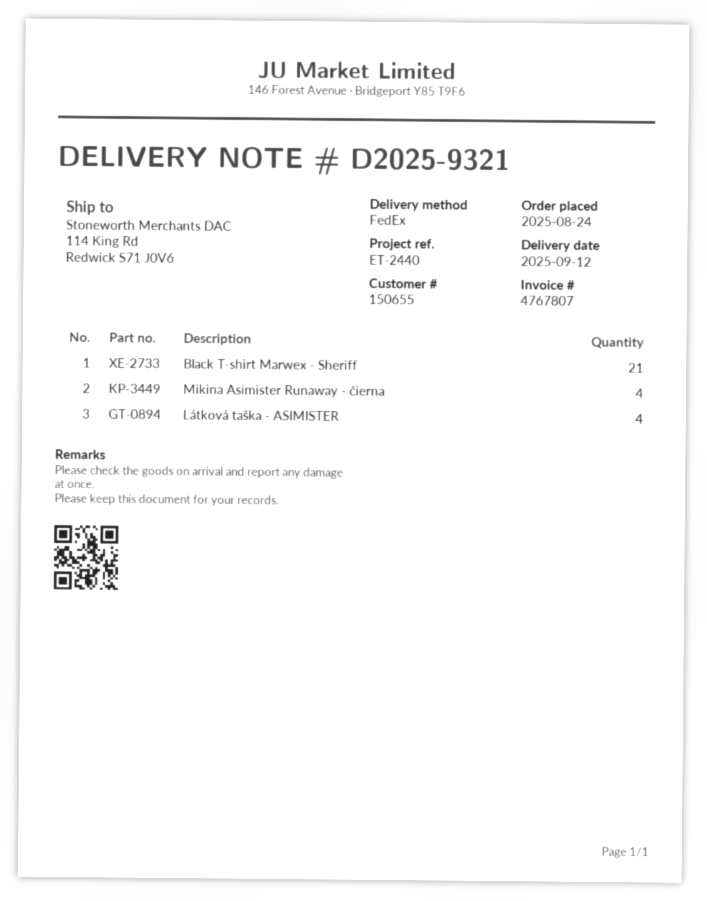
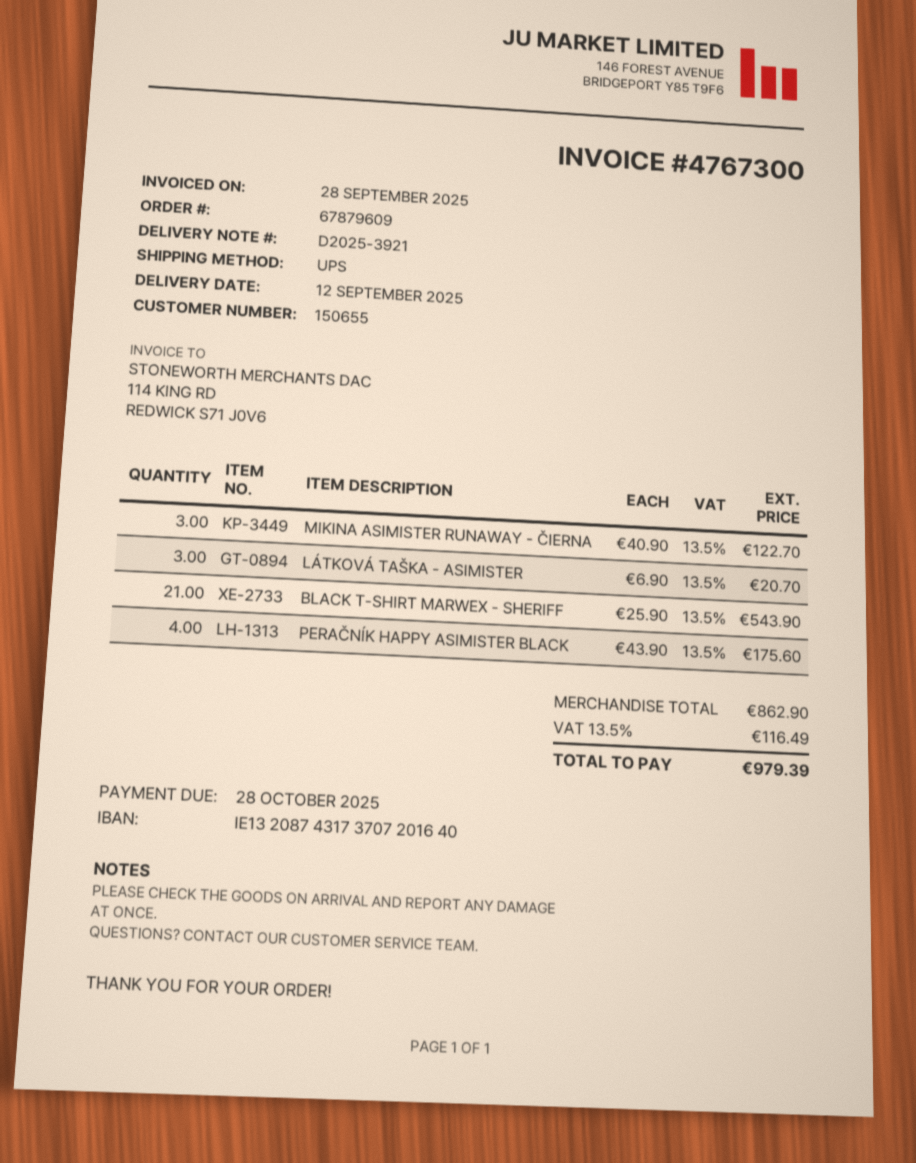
delivery note number: D2025-9321 -> D2025-3921
invoice number: 4767807 -> 4767300
shipping method: FedEx -> UPS
Mikina Asimister Runaway - čierna: 4 -> 3
Látková taška - ASIMISTER: 4 -> 3
PERAČNÍK HAPPY ASIMISTER BLACK: none -> 4

